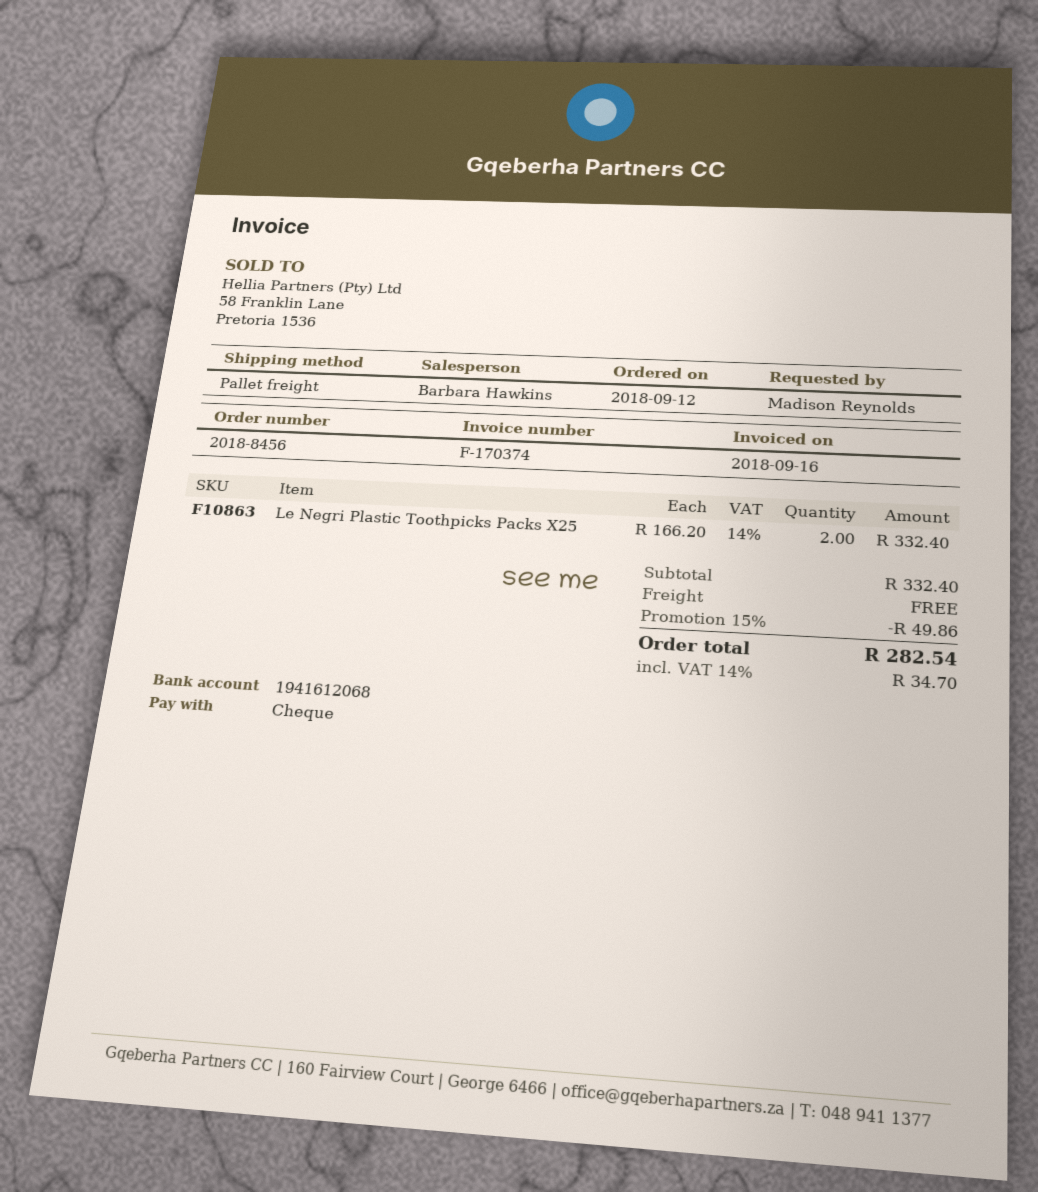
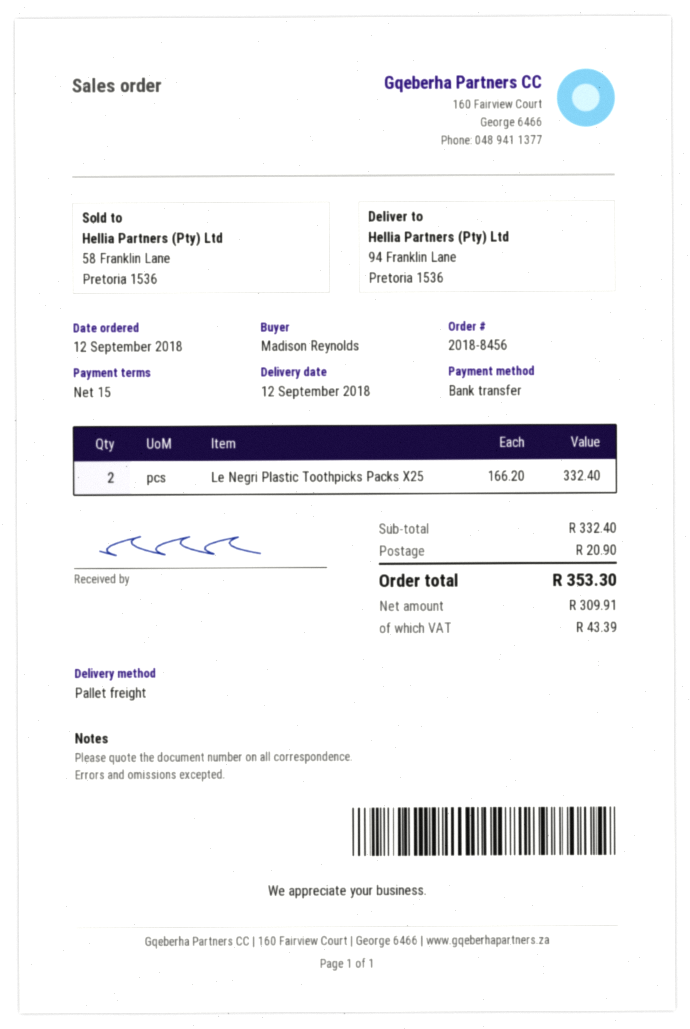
payment method: cheque -> bank transfer
discount: 15% = 49.86 -> none
shipping: 0.00 -> 20.90
tax: 34.70 -> 43.39
total: 282.54 -> 353.30

